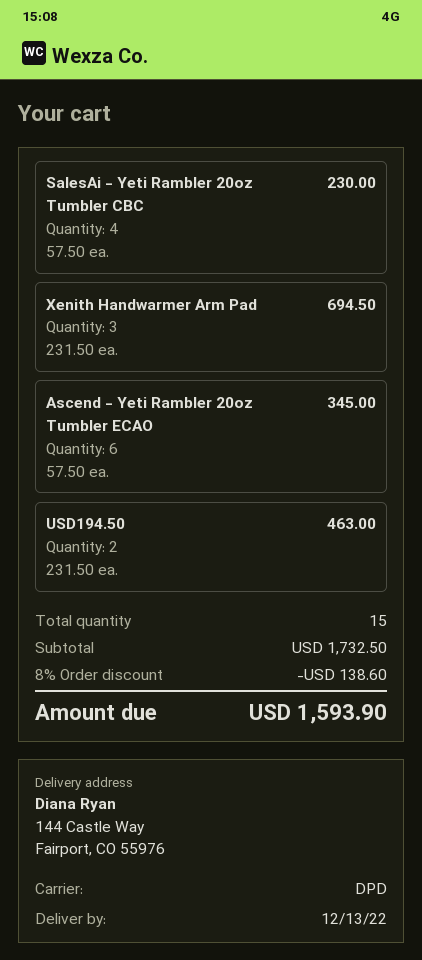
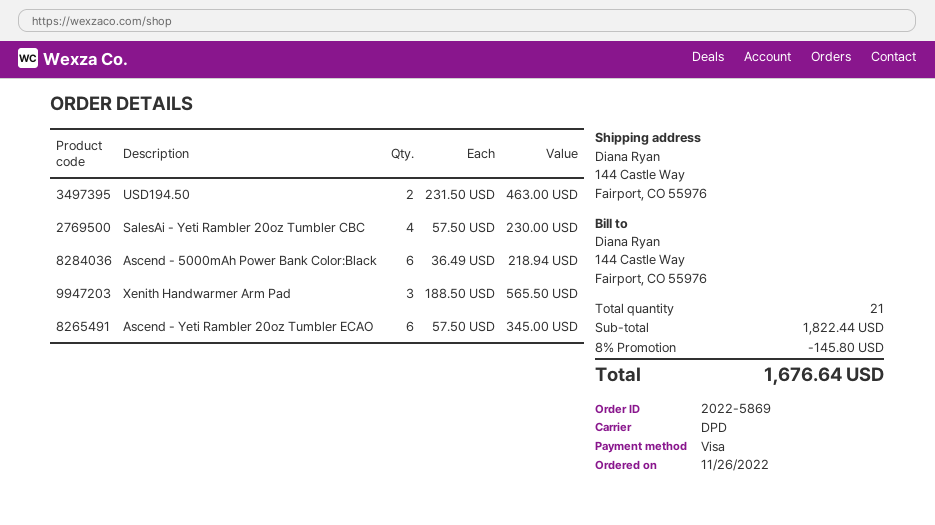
Xenith Handwarmer Arm Pad: 3 x 231.50 = 694.50 -> 3 x 188.50 = 565.50
Ascend - 5000mAh Power Bank Color:Black: none -> 6 x 36.49 = 218.94
total quantity: 15 -> 21
subtotal: 1732.50 -> 1822.44
discount: 8% = 138.60 -> 8% = 145.80
total: 1593.90 -> 1676.64

